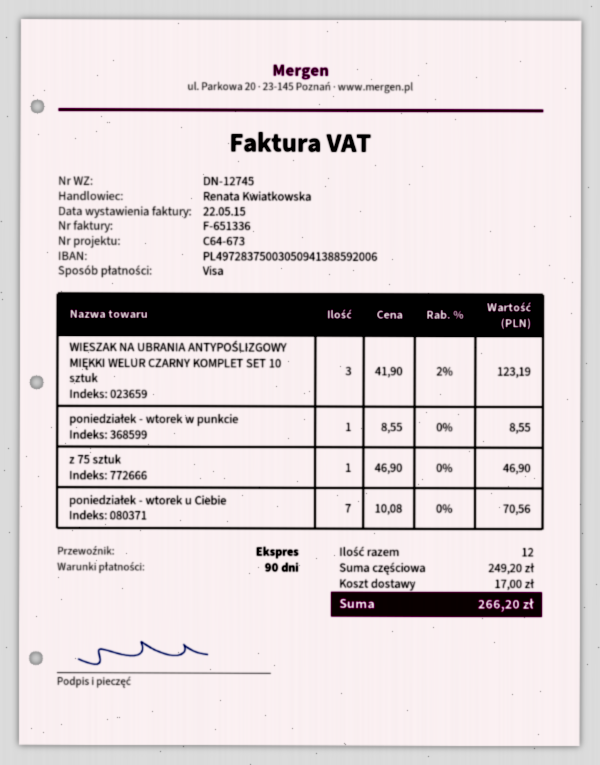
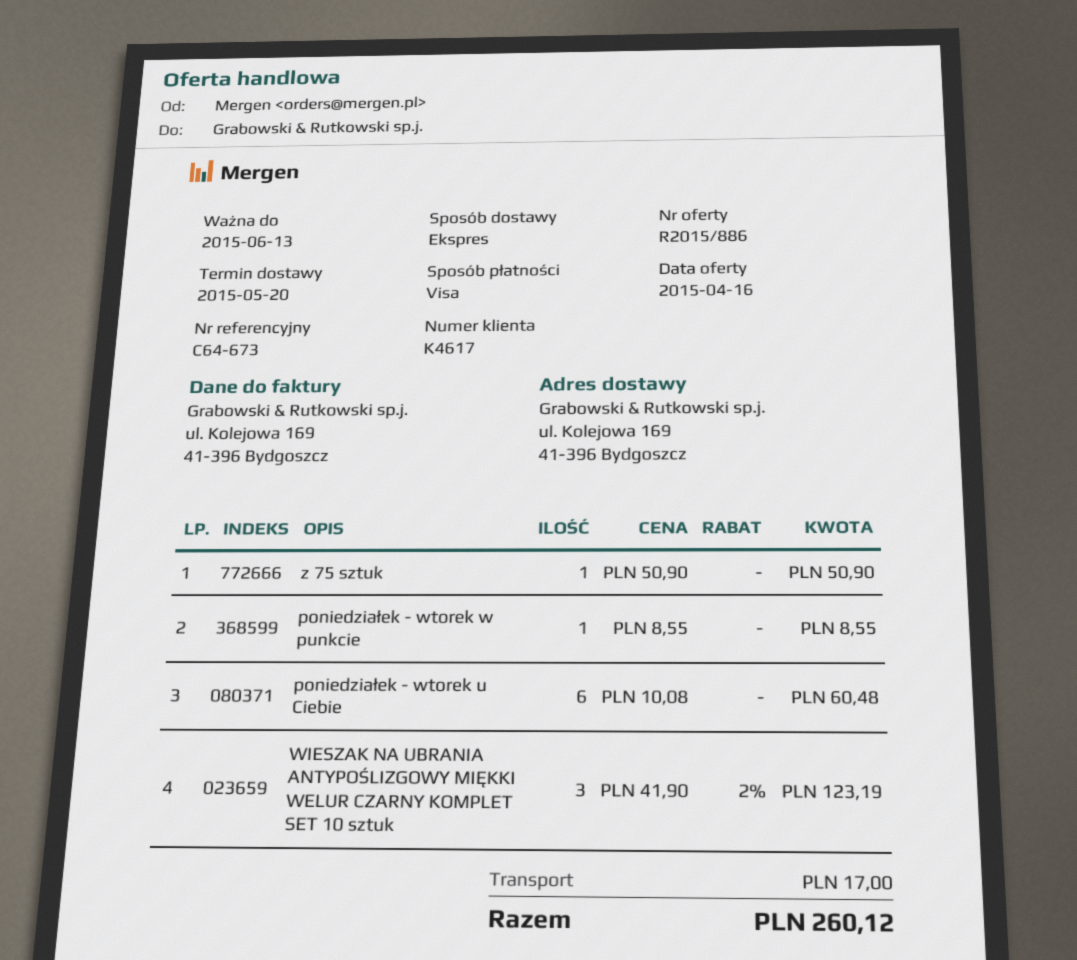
z 75 sztuk: 1 x 46.90 = 46.90 -> 1 x 50.90 = 50.90
poniedziałek - wtorek u Ciebie: 7 x 10.08 = 70.56 -> 6 x 10.08 = 60.48
total: 266.20 -> 260.12

